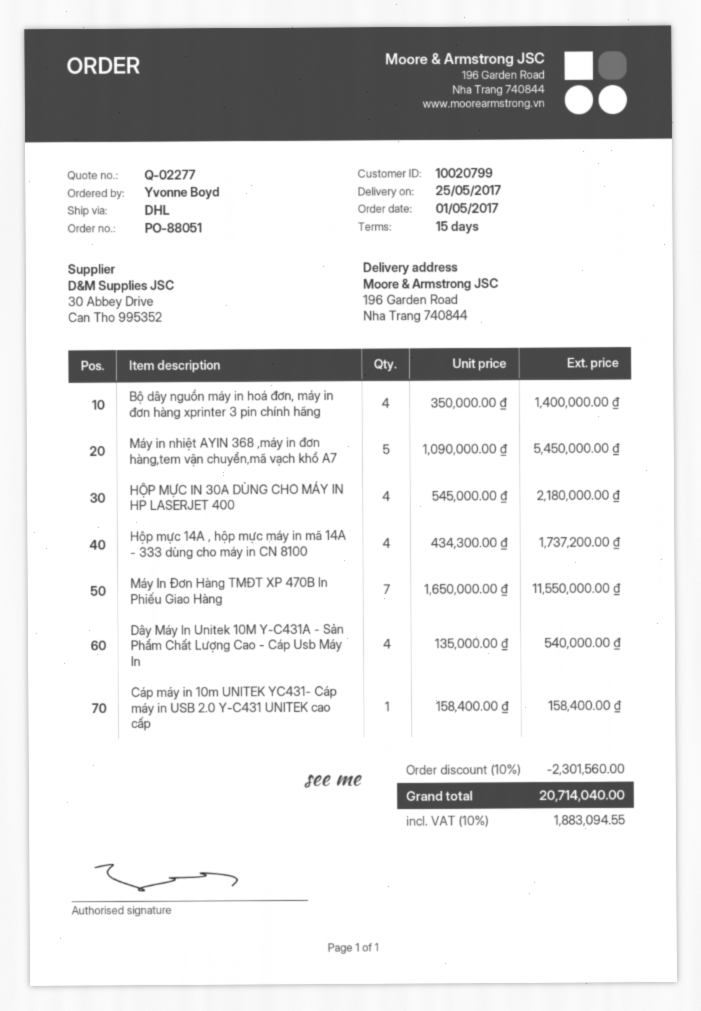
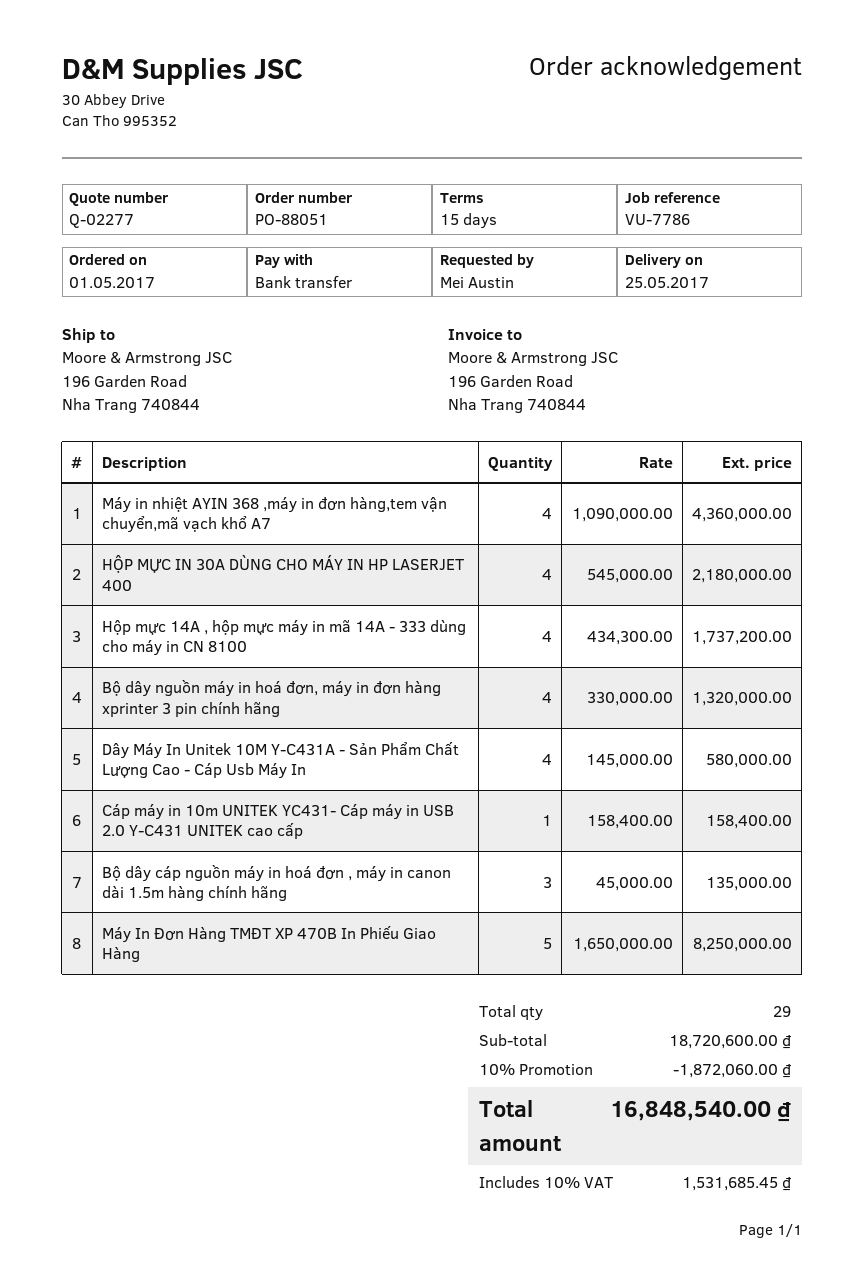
ordered by: Yvonne Boyd -> Mei Austin
Bộ dây nguồn máy in hoá đơn, máy in đơn hàng xprinter 3 pin chính hãng: 4 x 350000.00 = 1400000.00 -> 4 x 330000.00 = 1320000.00
Máy in nhiệt AYIN 368 ,máy in đơn hàng,tem vận chuyển,mã vạch khổ A7: 5 x 1090000.00 = 5450000.00 -> 4 x 1090000.00 = 4360000.00
Máy In Đơn Hàng TMĐT XP 470B In Phiếu Giao Hàng: 7 x 1650000.00 = 11550000.00 -> 5 x 1650000.00 = 8250000.00
Dây Máy In Unitek 10M Y-C431A - Sản Phẩm Chất Lượng Cao - Cáp Usb Máy In: 4 x 135000.00 = 540000.00 -> 4 x 145000.00 = 580000.00
Bộ dây cáp nguồn máy in hoá đơn , máy in canon dài 1.5m hàng chính hãng: none -> 3 x 45000.00 = 135000.00
discount: 10% = 2301560.00 -> 10% = 1872060.00
tax: 10% = 1883094.55 -> 10% = 1531685.45
total: 20714040.00 -> 16848540.00

